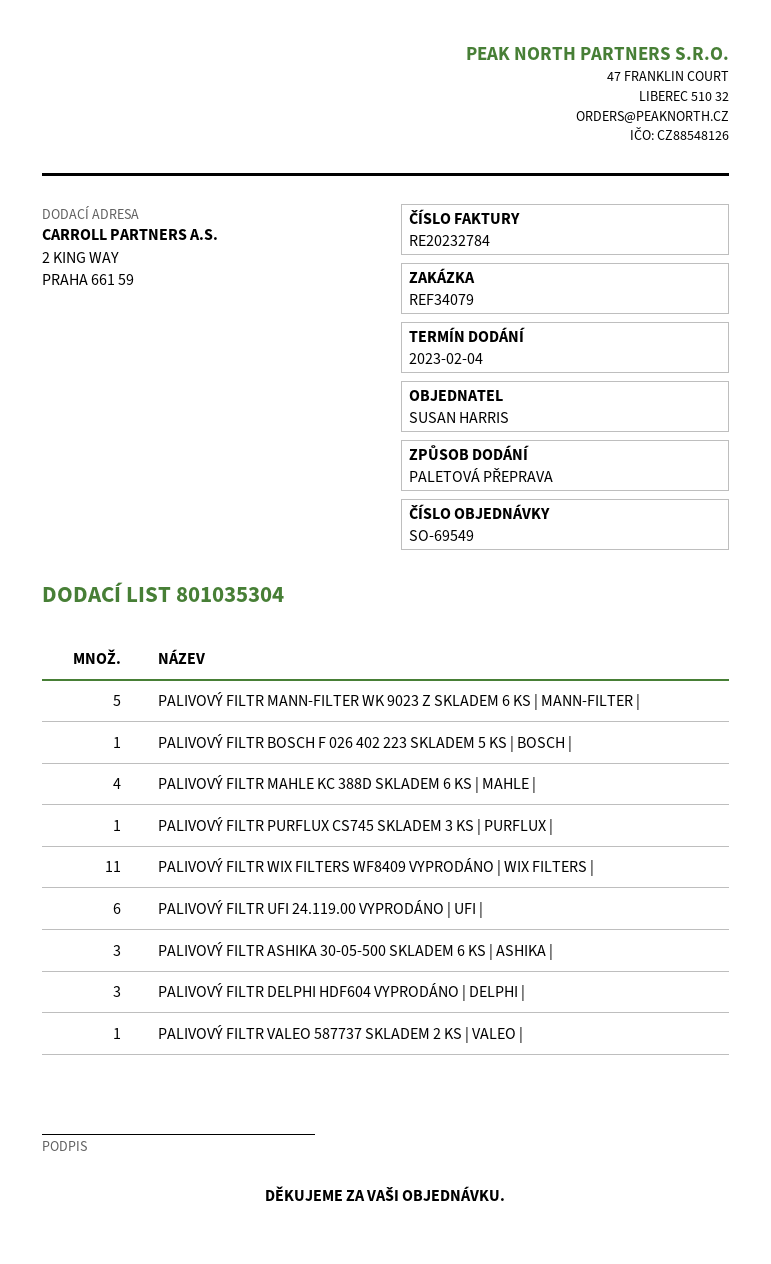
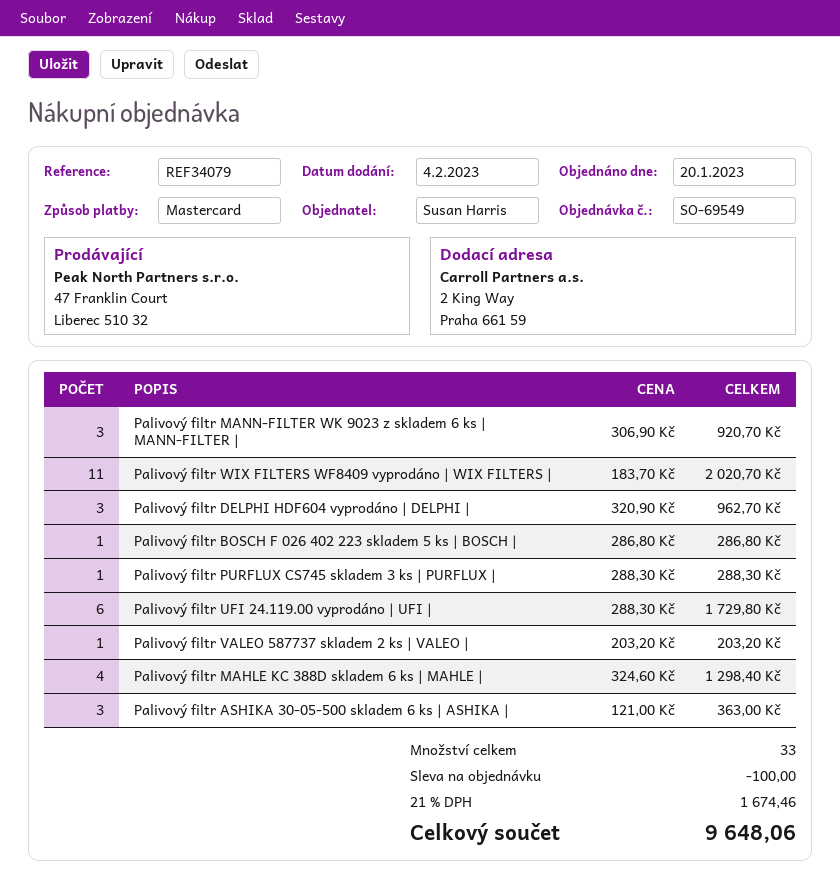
PALIVOVÝ FILTR MANN-FILTER WK 9023 Z SKLADEM 6 KS | MANN-FILTER |: 5 -> 3

